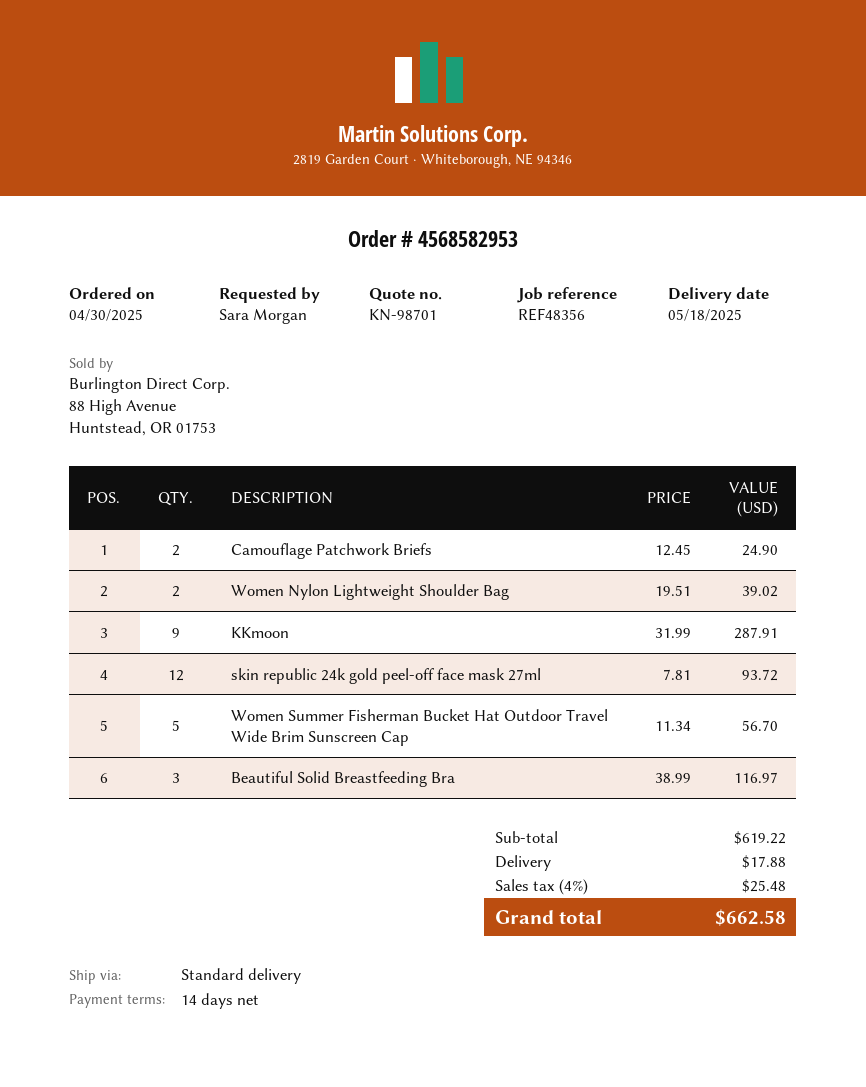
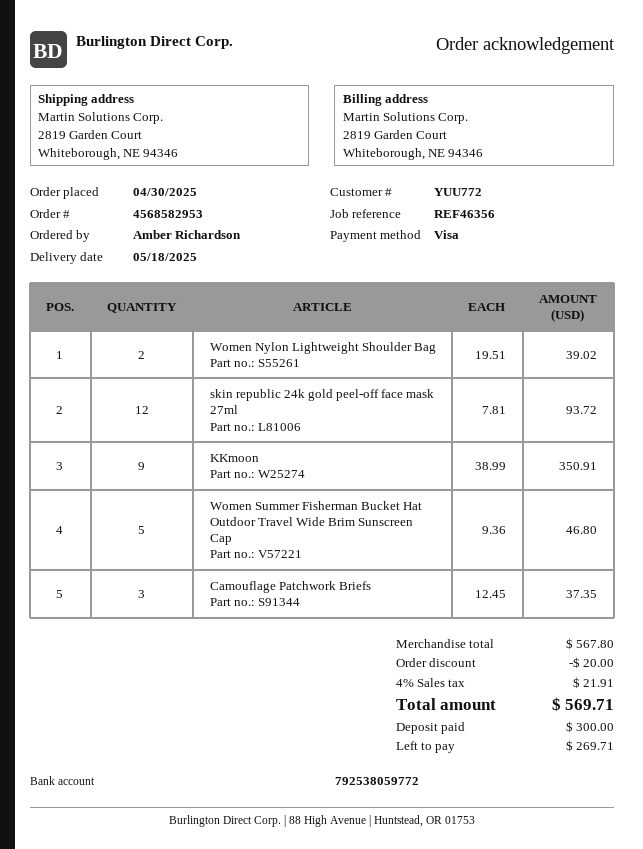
reference: REF48356 -> REF46356
ordered by: Sara Morgan -> Amber Richardson
Camouflage Patchwork Briefs: 2 x 12.45 = 24.90 -> 3 x 12.45 = 37.35
KKmoon: 9 x 31.99 = 287.91 -> 9 x 38.99 = 350.91
Women Summer Fisherman Bucket Hat Outdoor Travel Wide Brim Sunscreen Cap: 5 x 11.34 = 56.70 -> 5 x 9.36 = 46.80
Beautiful Solid Breastfeeding Bra: 3 x 38.99 = 116.97 -> none
subtotal: 619.22 -> 567.80
discount: none -> 20.00
shipping: 17.88 -> none
tax: 4% = 25.48 -> 4% = 21.91
total: 662.58 -> 569.71

